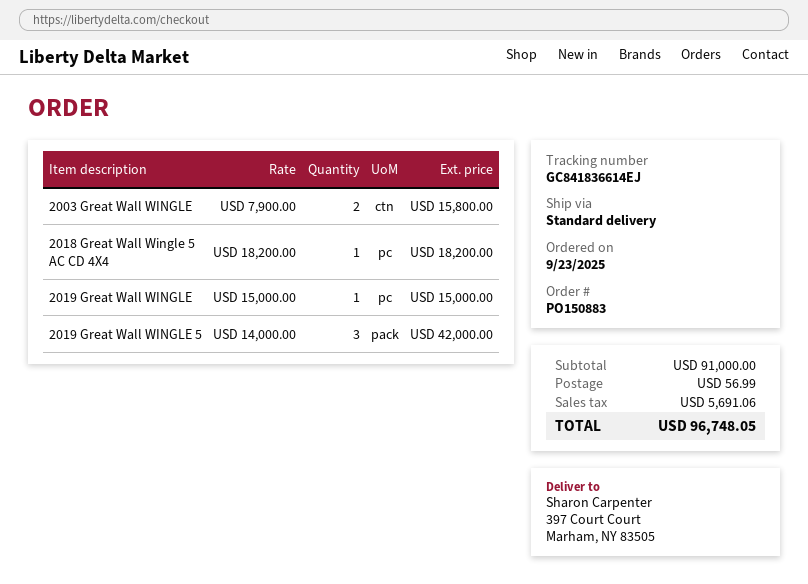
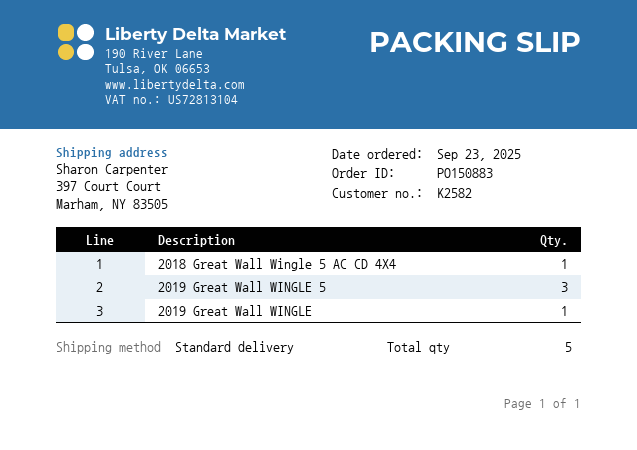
2003 Great Wall WINGLE: 2 -> none

